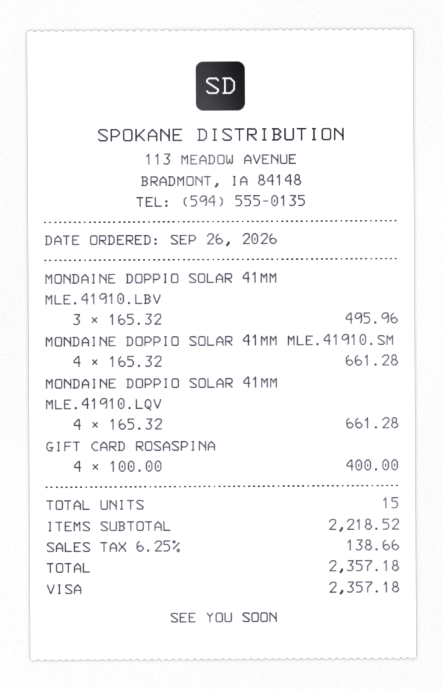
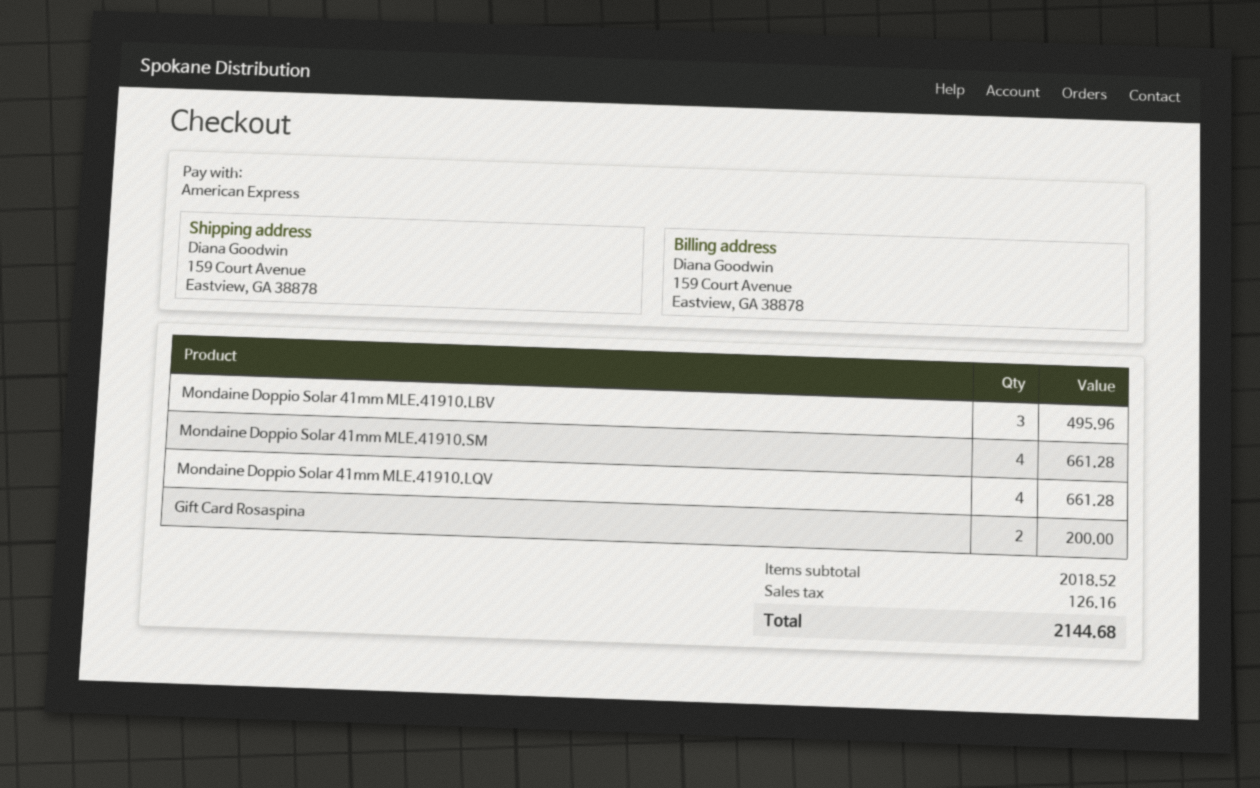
payment method: Visa -> American Express
GIFT CARD ROSASPINA: 4 for 400.00 -> 2 for 200.00
subtotal: 2218.52 -> 2018.52
tax: 138.66 -> 126.16
total: 2357.18 -> 2144.68

